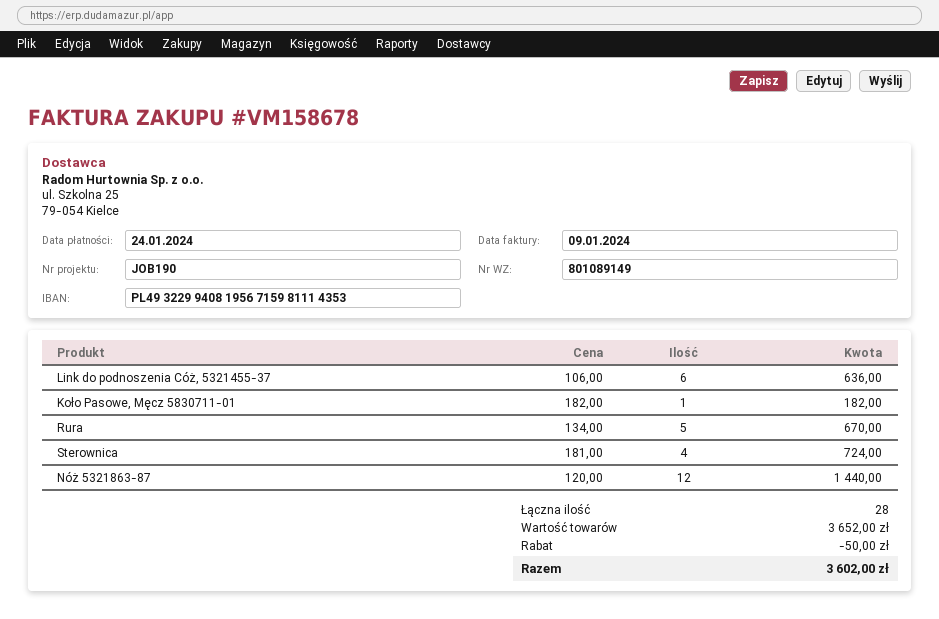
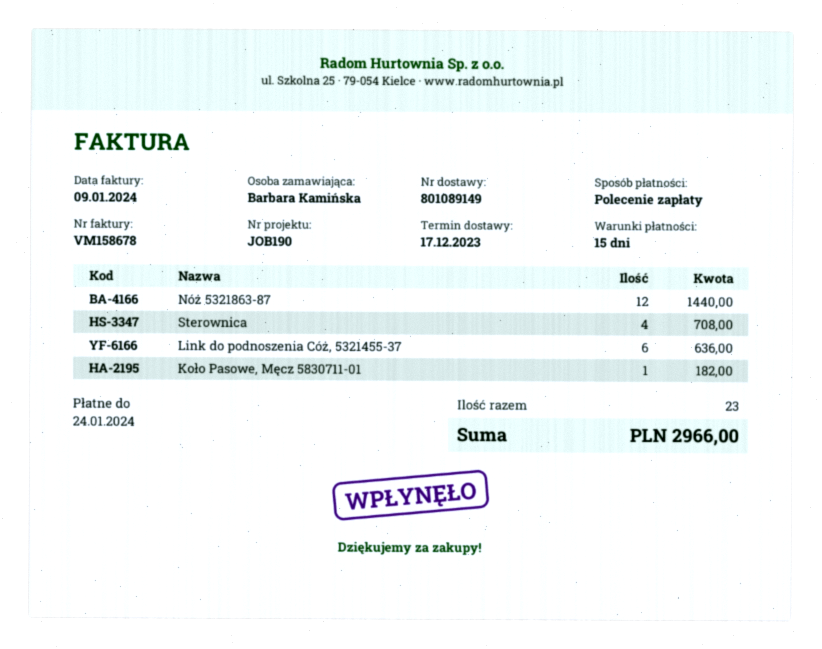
Rura: 5 for 670.00 -> none
Sterownica: 4 for 724.00 -> 4 for 708.00
total quantity: 28 -> 23
discount: 50.00 -> none
total: 3602.00 -> 2966.00

